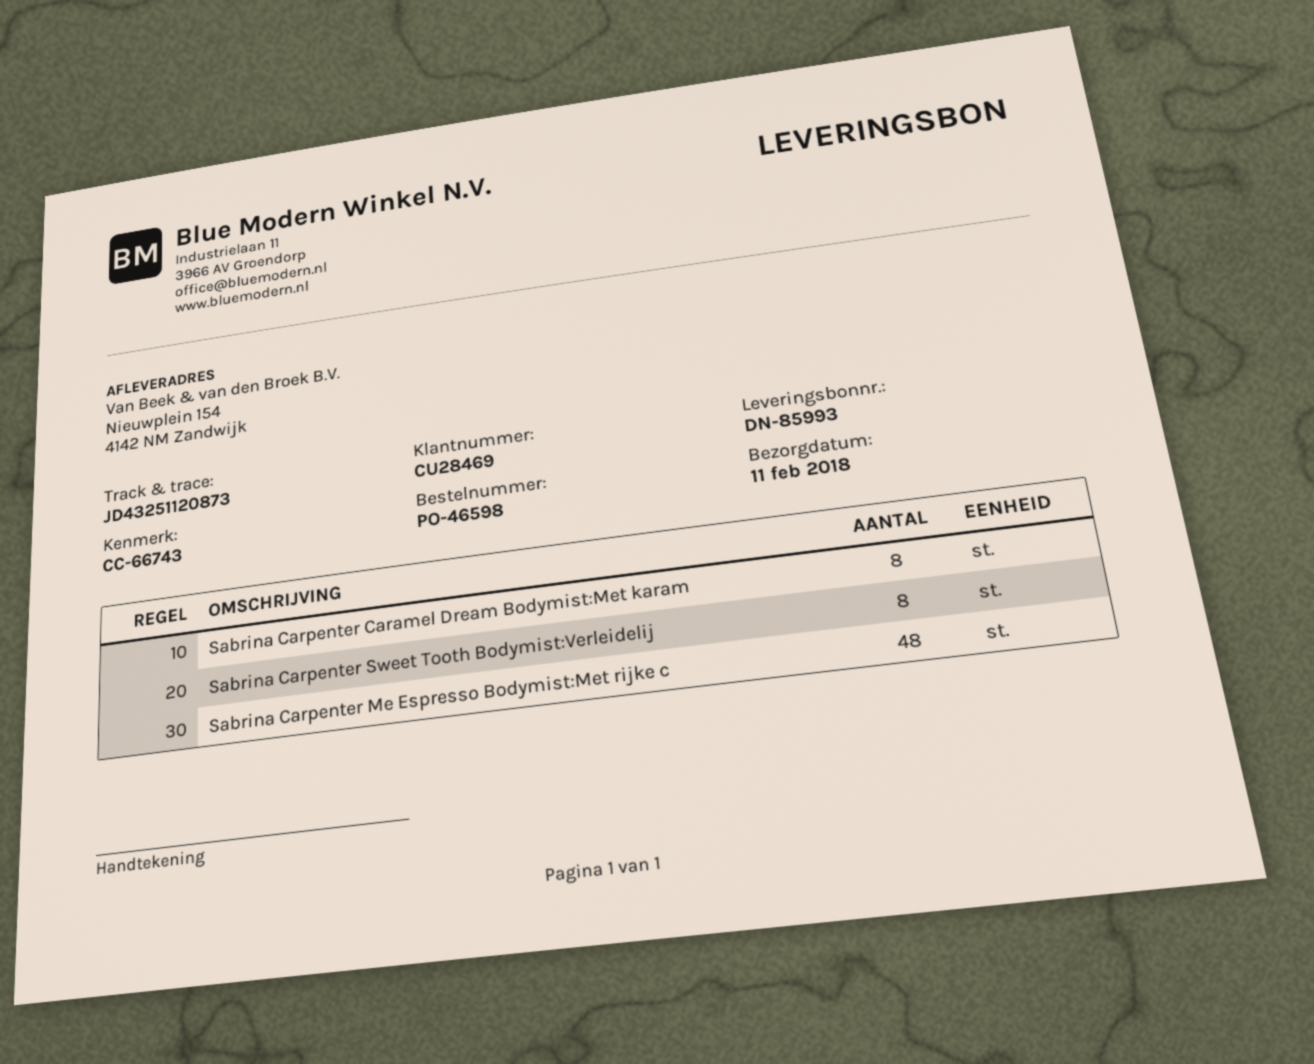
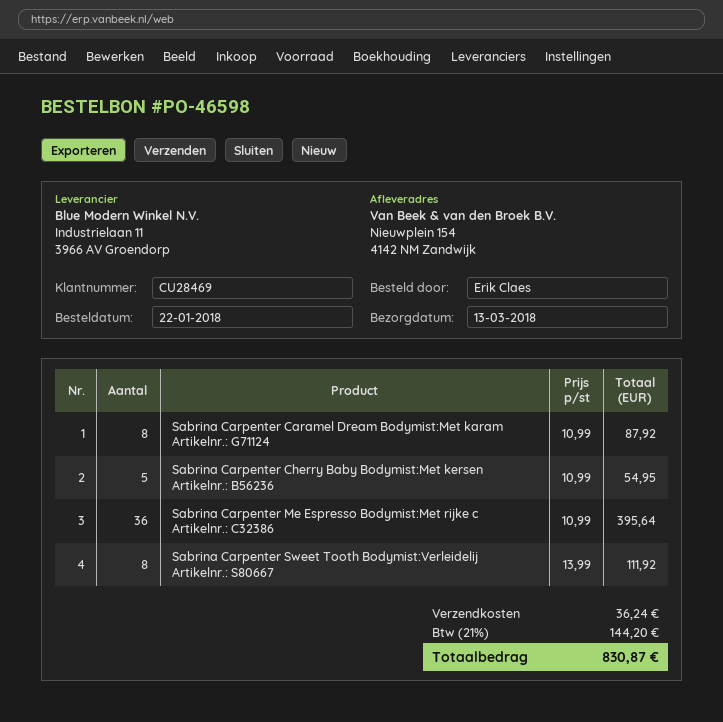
delivery date: 2018-02-11 -> 2018-03-13
Sabrina Carpenter Me Espresso Bodymist:Met rijke c: 48 -> 36
Sabrina Carpenter Cherry Baby Bodymist:Met kersen: none -> 5

